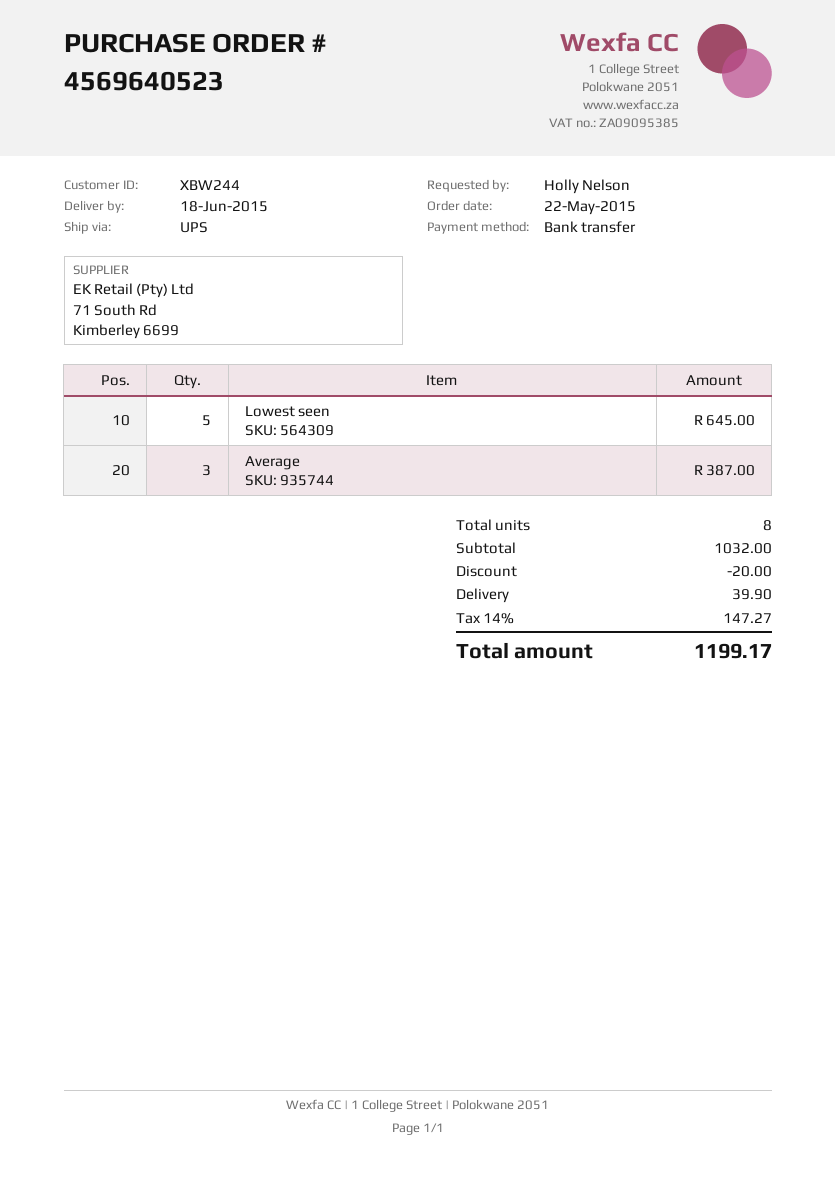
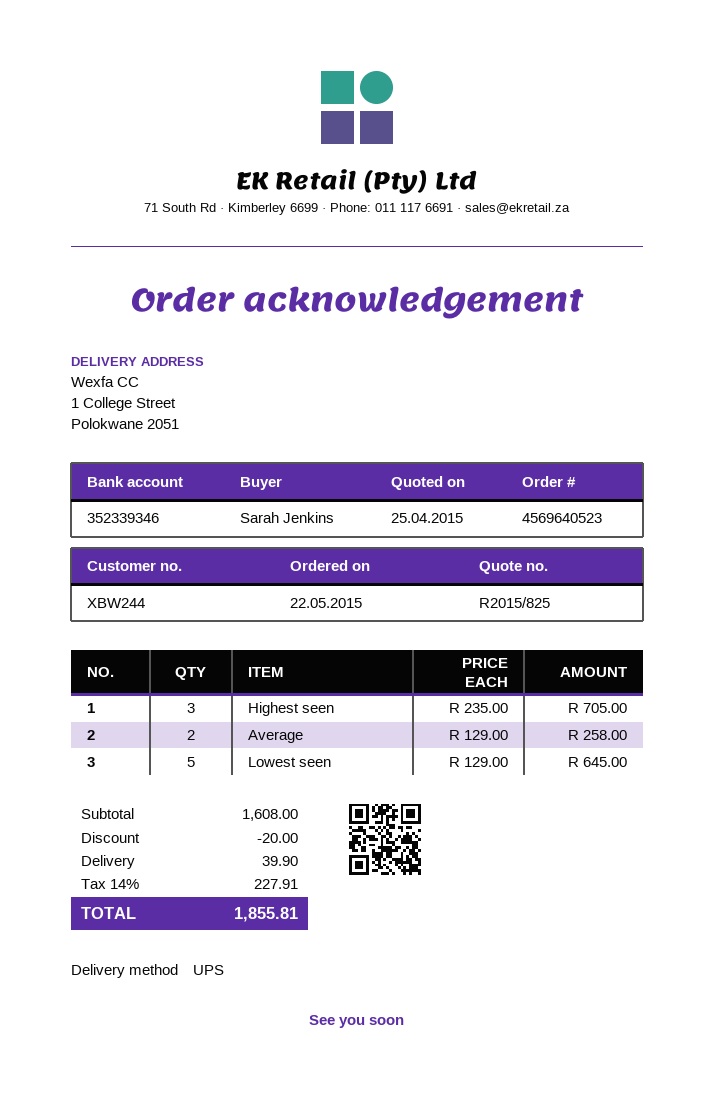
ordered by: Holly Nelson -> Sarah Jenkins
Average: 3 for 387.00 -> 2 for 258.00
Highest seen: none -> 3 for 705.00
subtotal: 1032.00 -> 1608.00
tax: 14% = 147.27 -> 14% = 227.91
total: 1199.17 -> 1855.81

